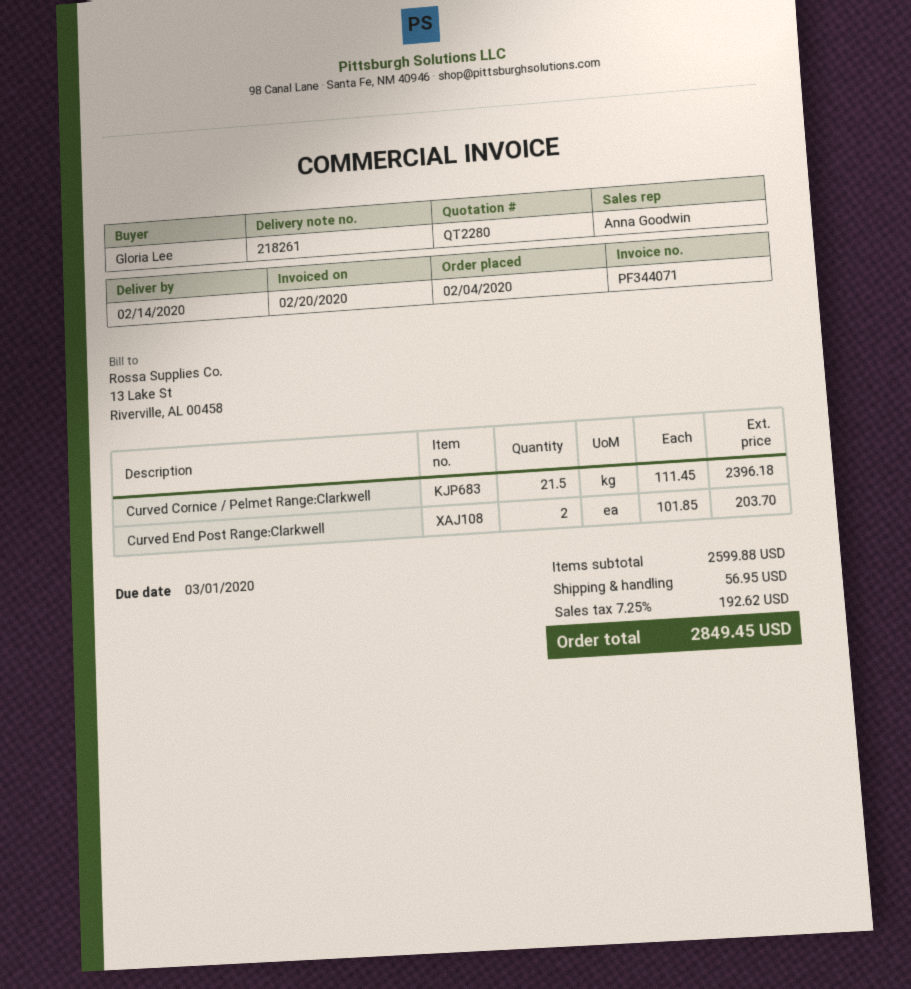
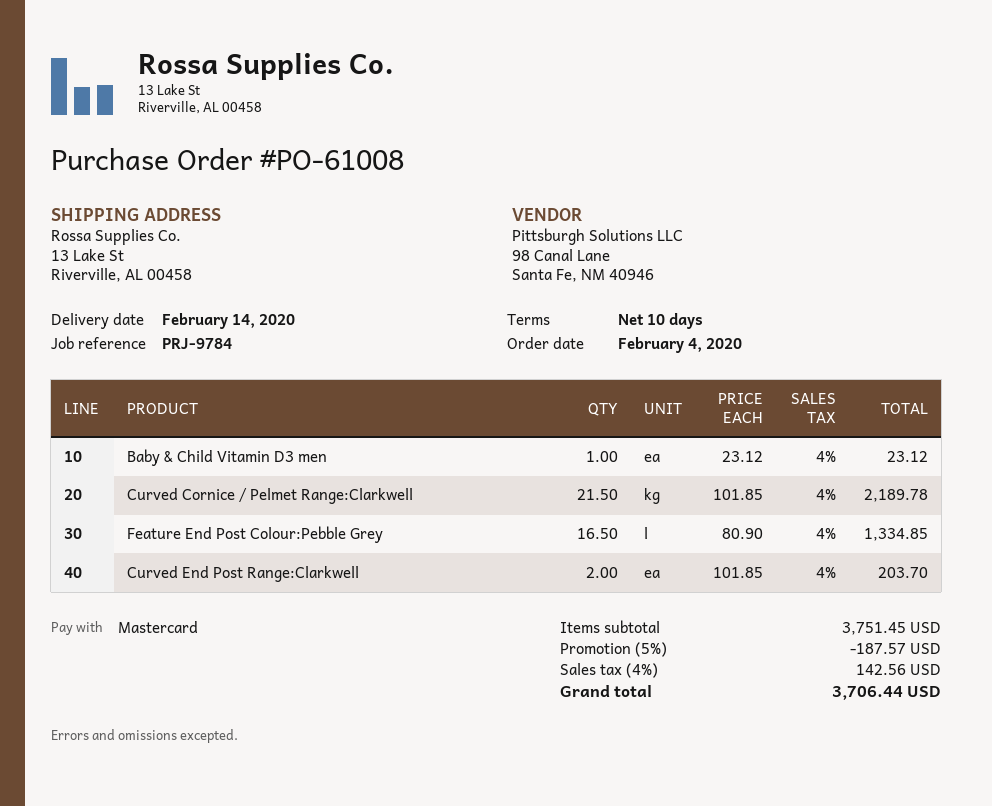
Curved Cornice / Pelmet Range:Clarkwell: 21.5 x 111.45 = 2396.18 -> 21.5 x 101.85 = 2189.78
Baby & Child Vitamin D3 men: none -> 1 x 23.12 = 23.12
Feature End Post Colour:Pebble Grey: none -> 16.5 x 80.90 = 1334.85
subtotal: 2599.88 -> 3751.45
discount: none -> 5% = 187.57
shipping: 56.95 -> none
tax: 7.25% = 192.62 -> 4% = 142.56
total: 2849.45 -> 3706.44

